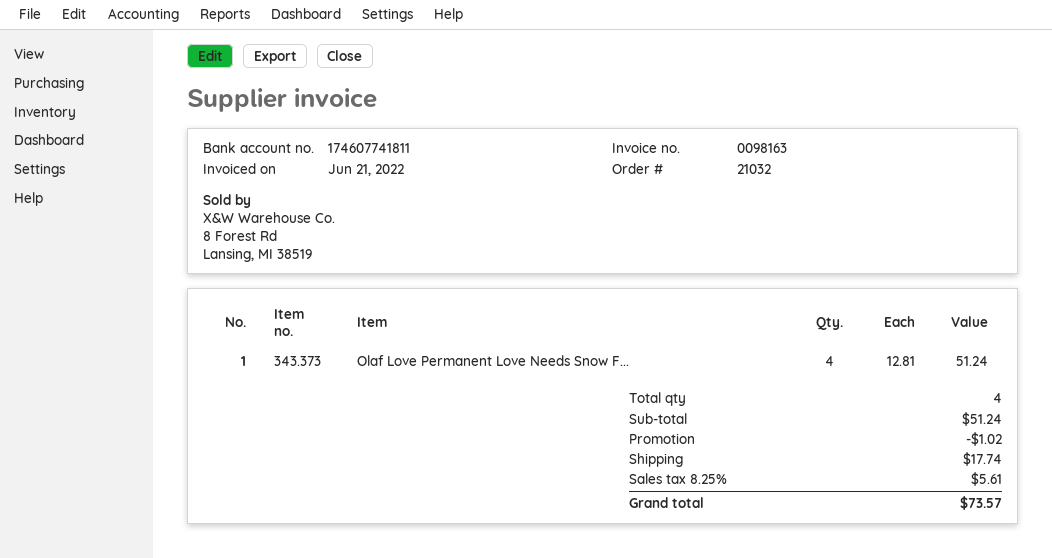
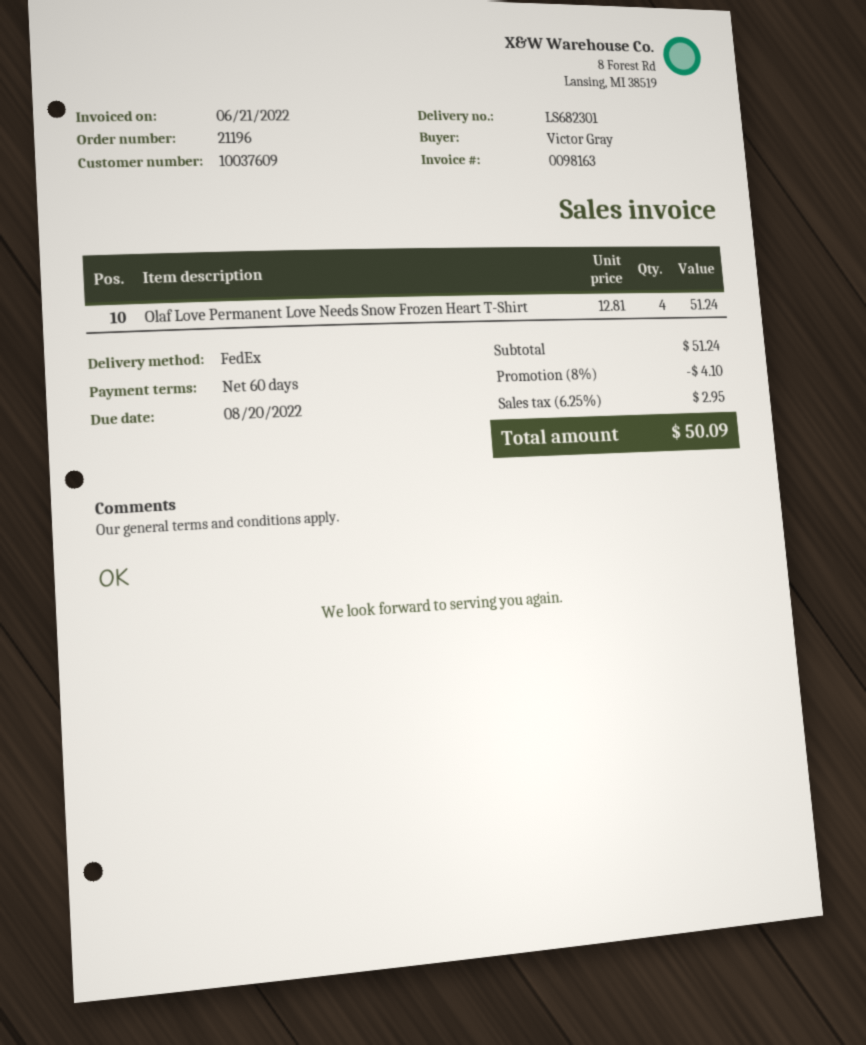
order number: 21032 -> 21196
discount: 1.02 -> 4.10
shipping: 17.74 -> none
tax: 8.25% = 5.61 -> 6.25% = 2.95
total: 73.57 -> 50.09

